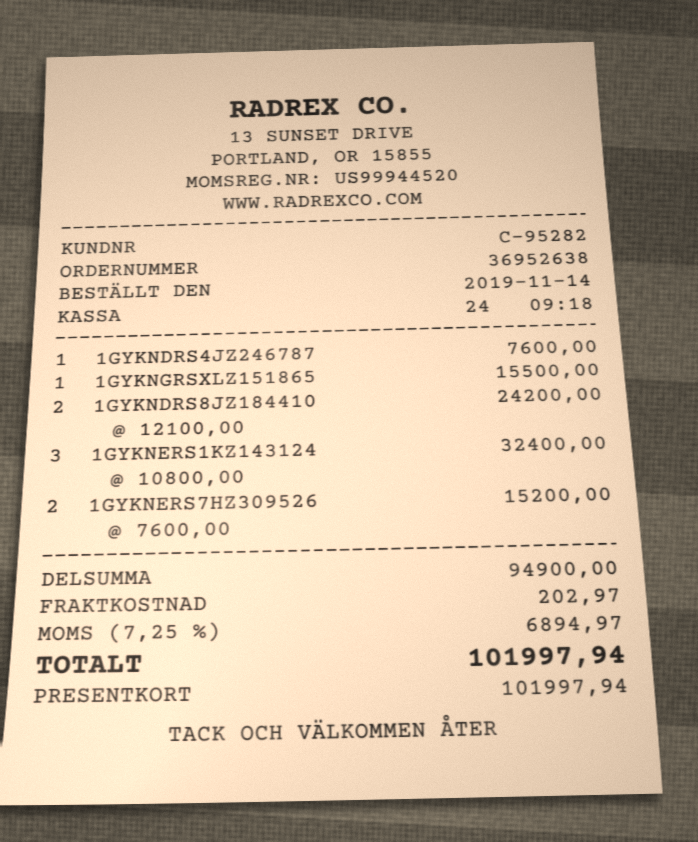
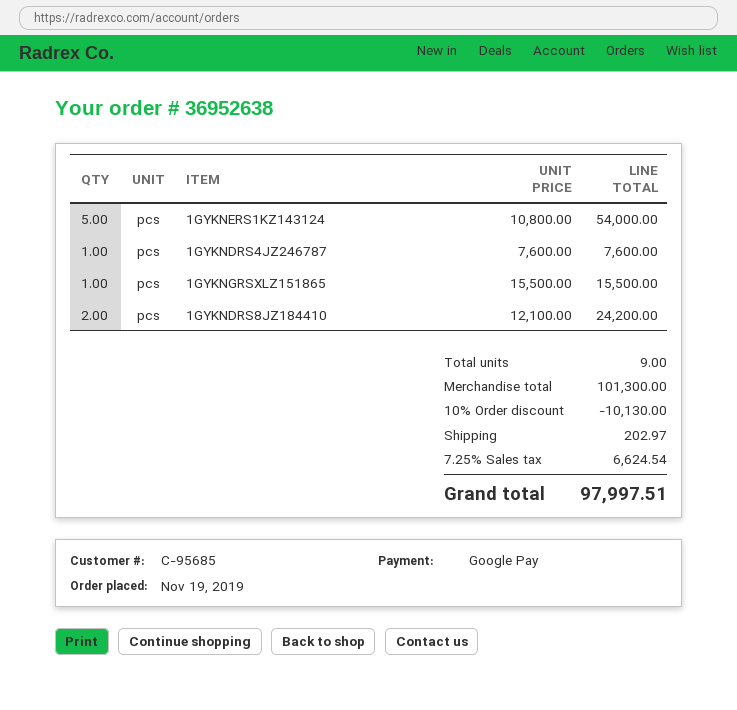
order date: 2019-11-14 -> 2019-11-19
customer number: C-95282 -> C-95685
payment method: gift card -> Google Pay
1GYKNERS1KZ143124: 3 x 10800.00 = 32400.00 -> 5 x 10800.00 = 54000.00
1GYKNERS7HZ309526: 2 x 7600.00 = 15200.00 -> none
subtotal: 94900.00 -> 101300.00
discount: none -> 10% = 10130.00
tax: 7.25% = 6894.97 -> 7.25% = 6624.54
total: 101997.94 -> 97997.51

